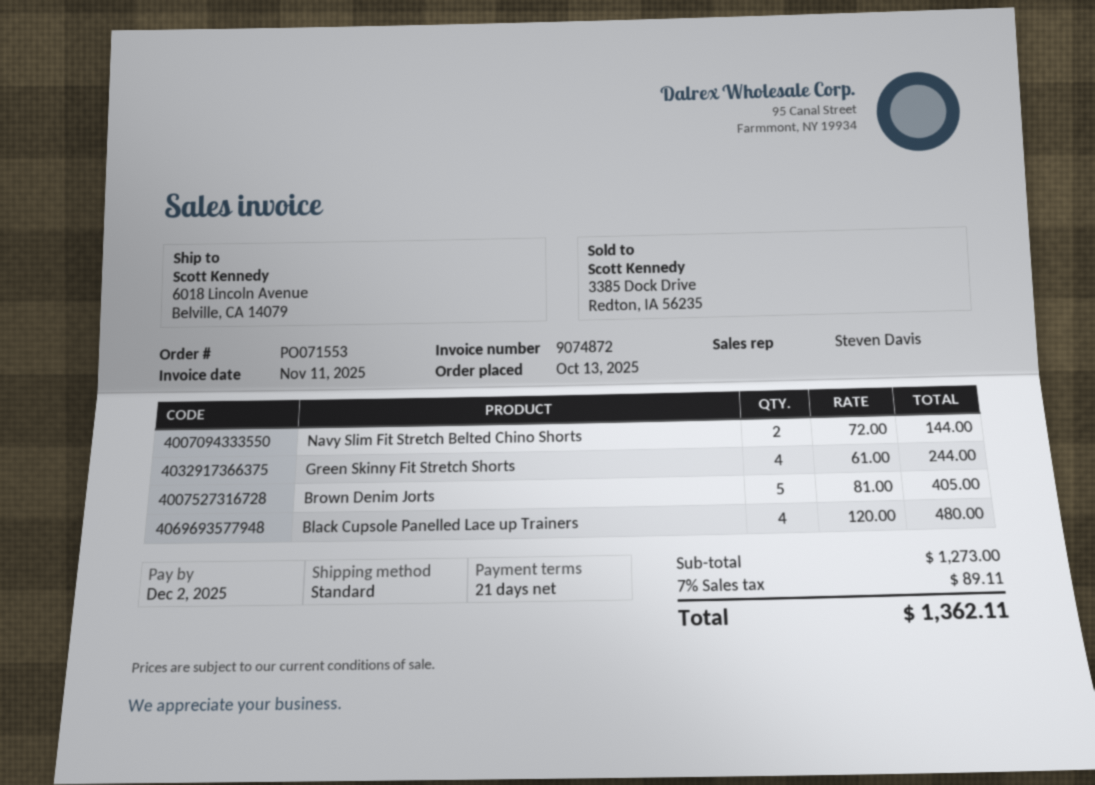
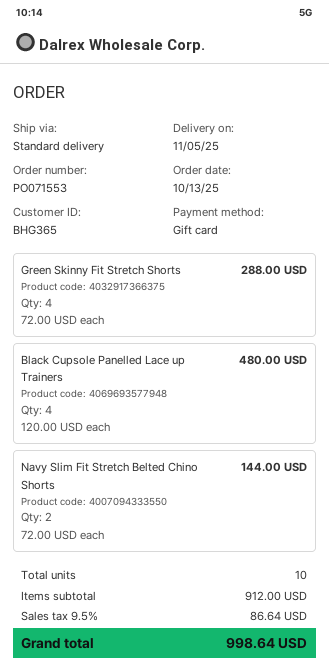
Green Skinny Fit Stretch Shorts: 4 x 61.00 = 244.00 -> 4 x 72.00 = 288.00
Brown Denim Jorts: 5 x 81.00 = 405.00 -> none
subtotal: 1273.00 -> 912.00
tax: 7% = 89.11 -> 9.5% = 86.64
total: 1362.11 -> 998.64

